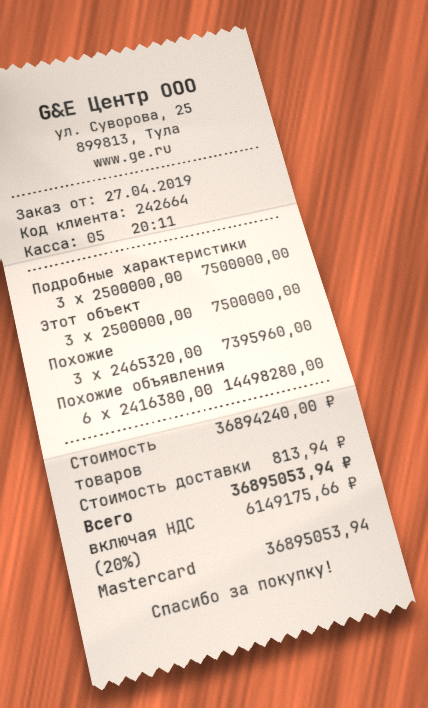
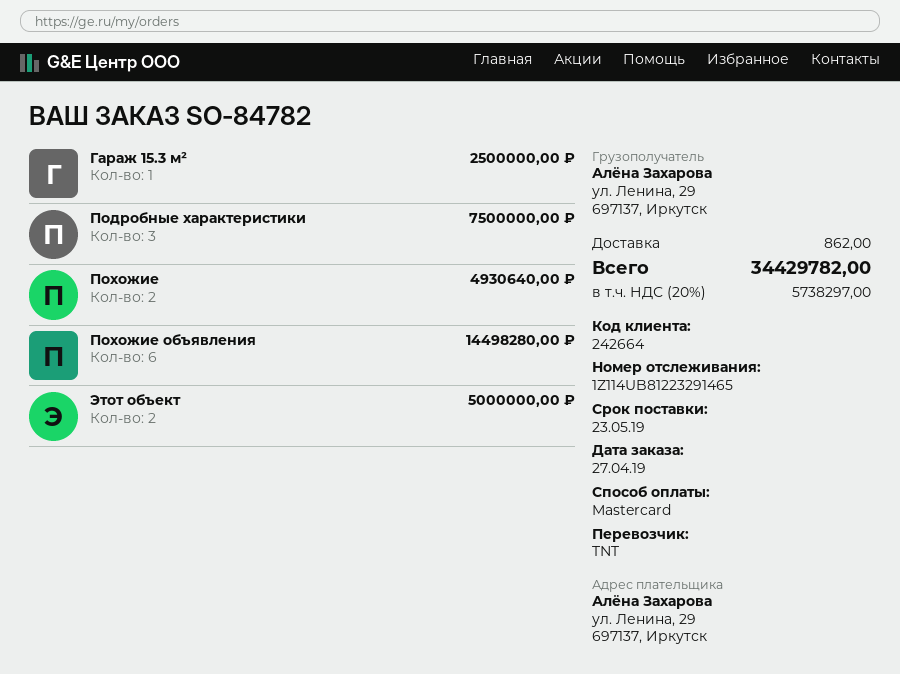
Этот объект: 3 for 7500000.00 -> 2 for 5000000.00
Похожие: 3 for 7395960.00 -> 2 for 4930640.00
Гараж 15.3 м²: none -> 1 for 2500000.00
shipping: 813.94 -> 862.00
tax: 20% = 6149175.66 -> 20% = 5738297.00
total: 36895053.94 -> 34429782.00

